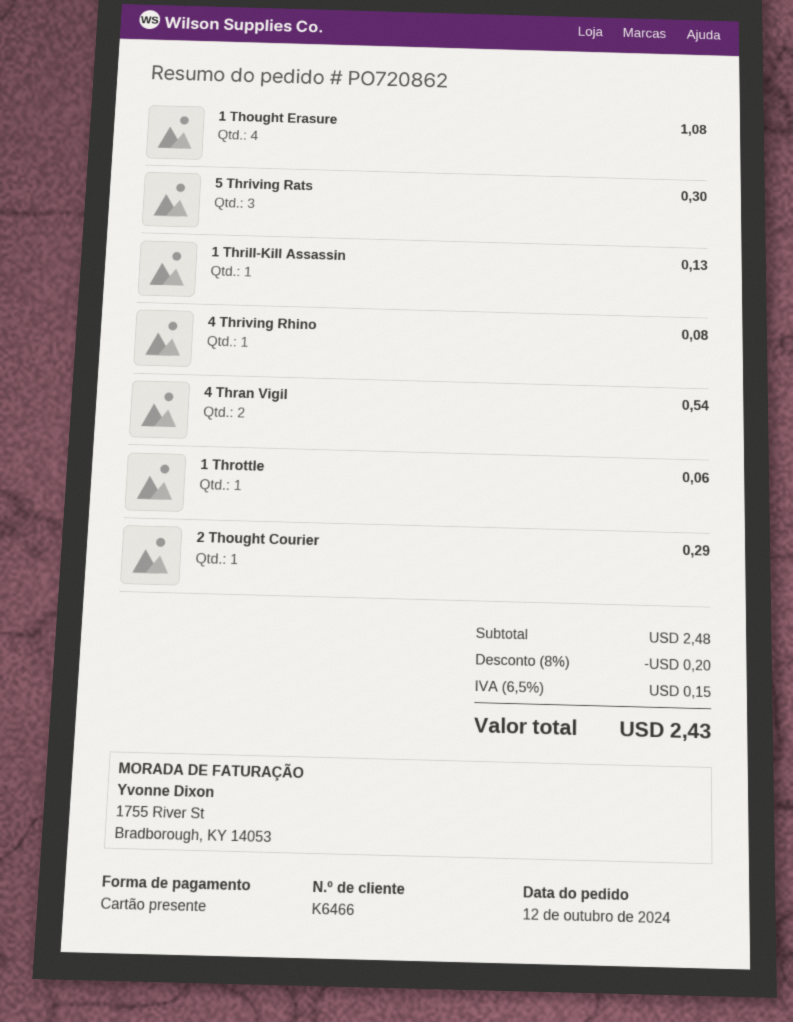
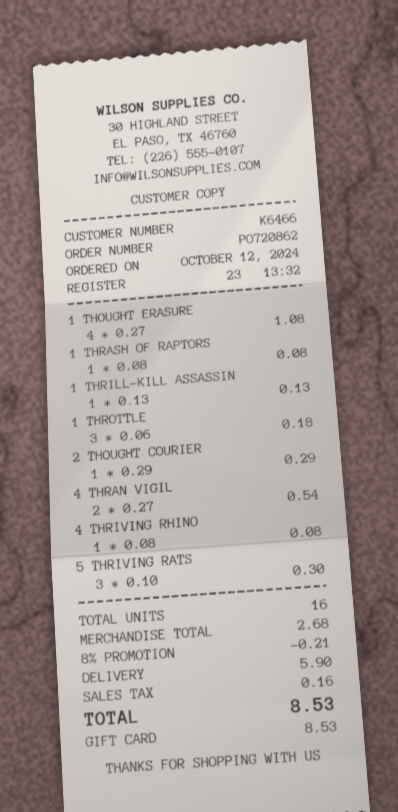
1 Throttle: 1 for 0.06 -> 3 for 0.18
1 THRASH OF RAPTORS: none -> 1 for 0.08
subtotal: 2.48 -> 2.68
discount: 8% = 0.20 -> 8% = 0.21
shipping: none -> 5.90
tax: 0.15 -> 0.16
total: 2.43 -> 8.53

